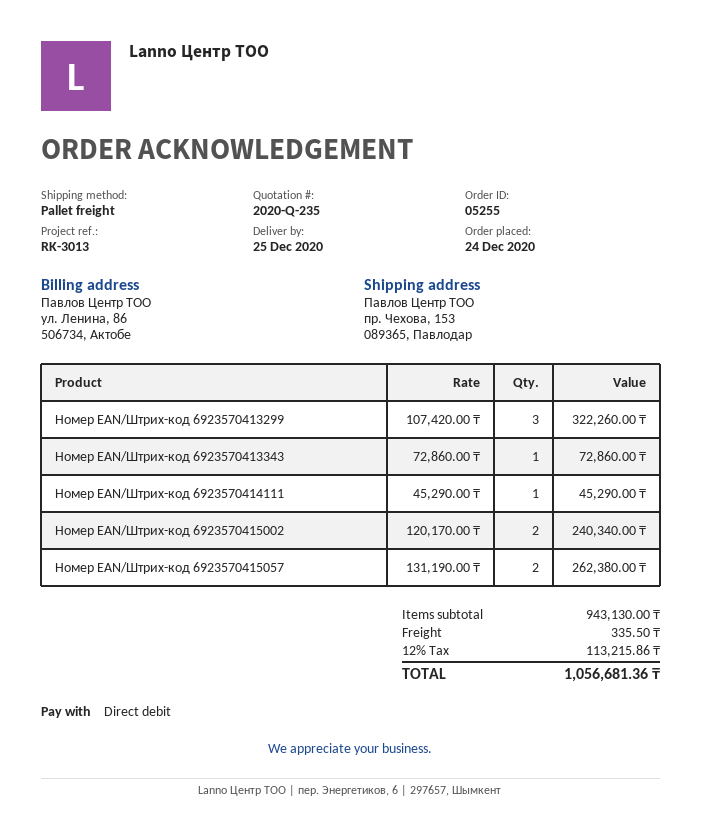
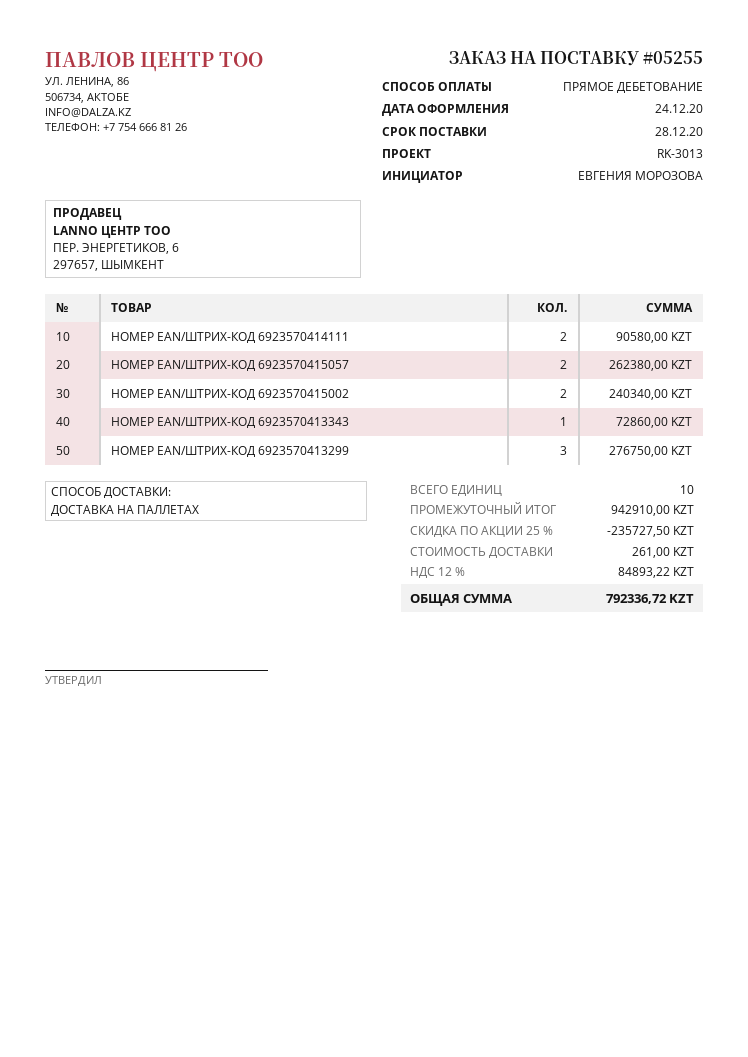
delivery date: 2020-12-25 -> 2020-12-28
Номер EAN/Штрих-код 6923570413299: 3 for 322260.00 -> 3 for 276750.00
Номер EAN/Штрих-код 6923570414111: 1 for 45290.00 -> 2 for 90580.00
subtotal: 943130.00 -> 942910.00
discount: none -> 25% = 235727.50
shipping: 335.50 -> 261.00
tax: 12% = 113215.86 -> 12% = 84893.22
total: 1056681.36 -> 792336.72

